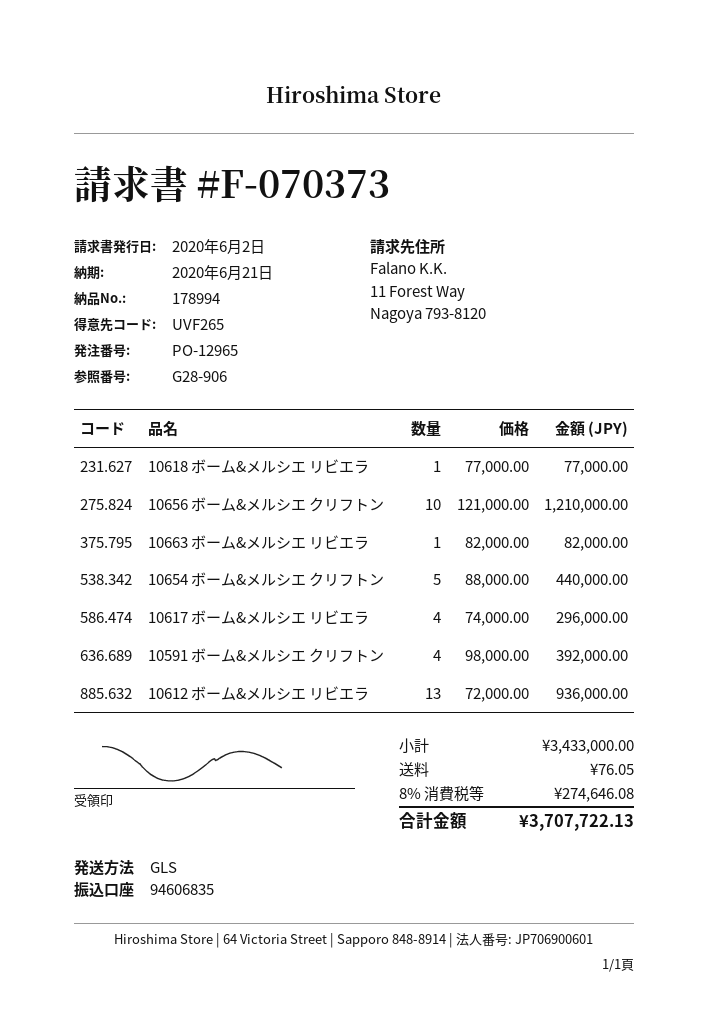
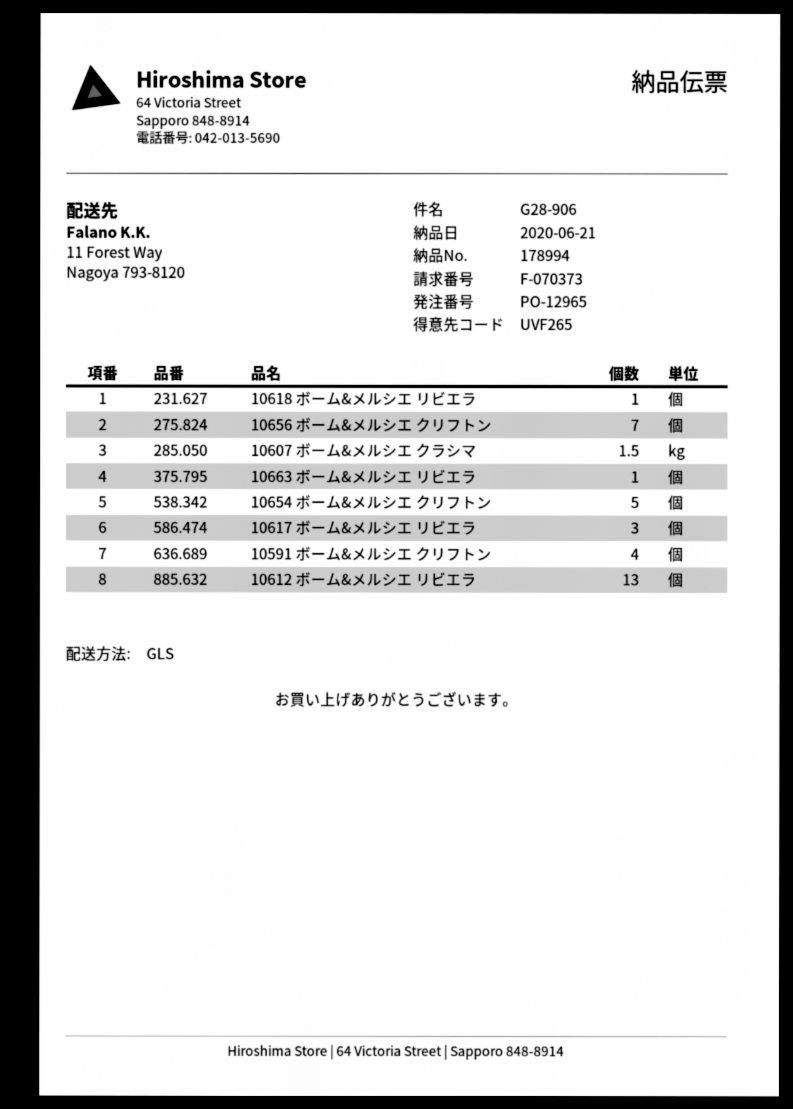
10656 ボーム&メルシエ クリフトン: 10 -> 7
10617 ボーム&メルシエ リビエラ: 4 -> 3
10607 ボーム&メルシエ クラシマ: none -> 1.5

